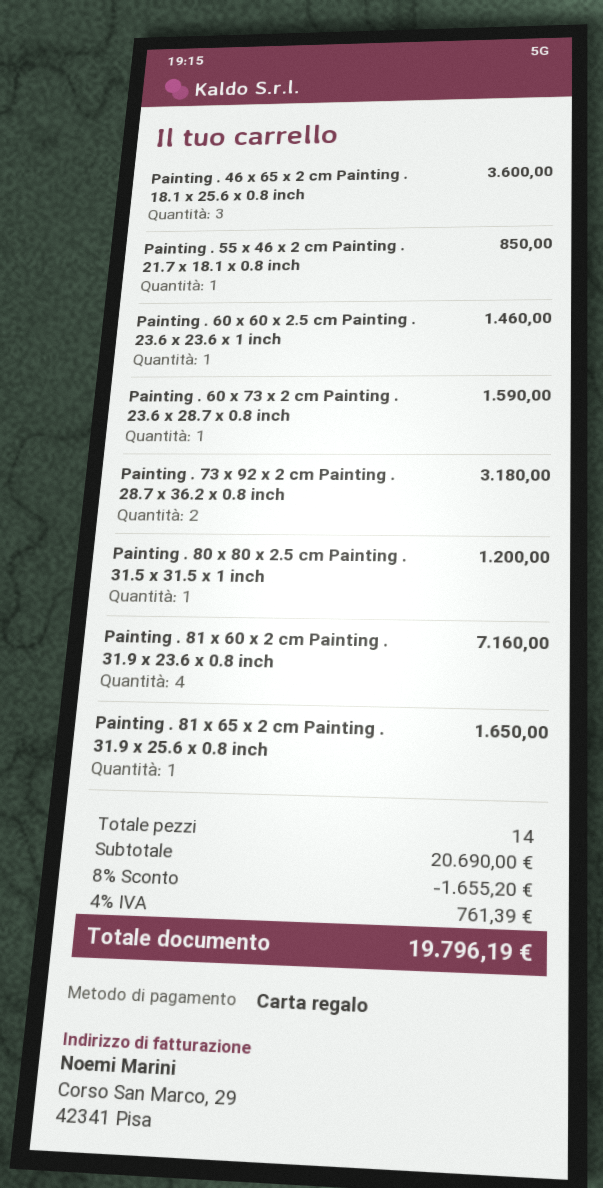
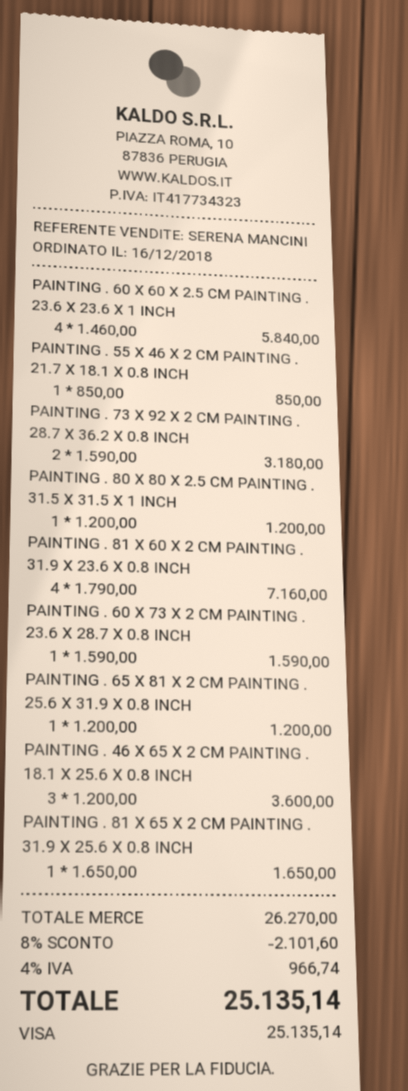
payment method: gift card -> Visa
Painting . 60 x 60 x 2.5 cm Painting . 23.6 x 23.6 x 1 inch: 1 for 1460.00 -> 4 for 5840.00
PAINTING . 65 X 81 X 2 CM PAINTING . 25.6 X 31.9 X 0.8 INCH: none -> 1 for 1200.00
subtotal: 20690.00 -> 26270.00
discount: 8% = 1655.20 -> 8% = 2101.60
tax: 4% = 761.39 -> 4% = 966.74
total: 19796.19 -> 25135.14

